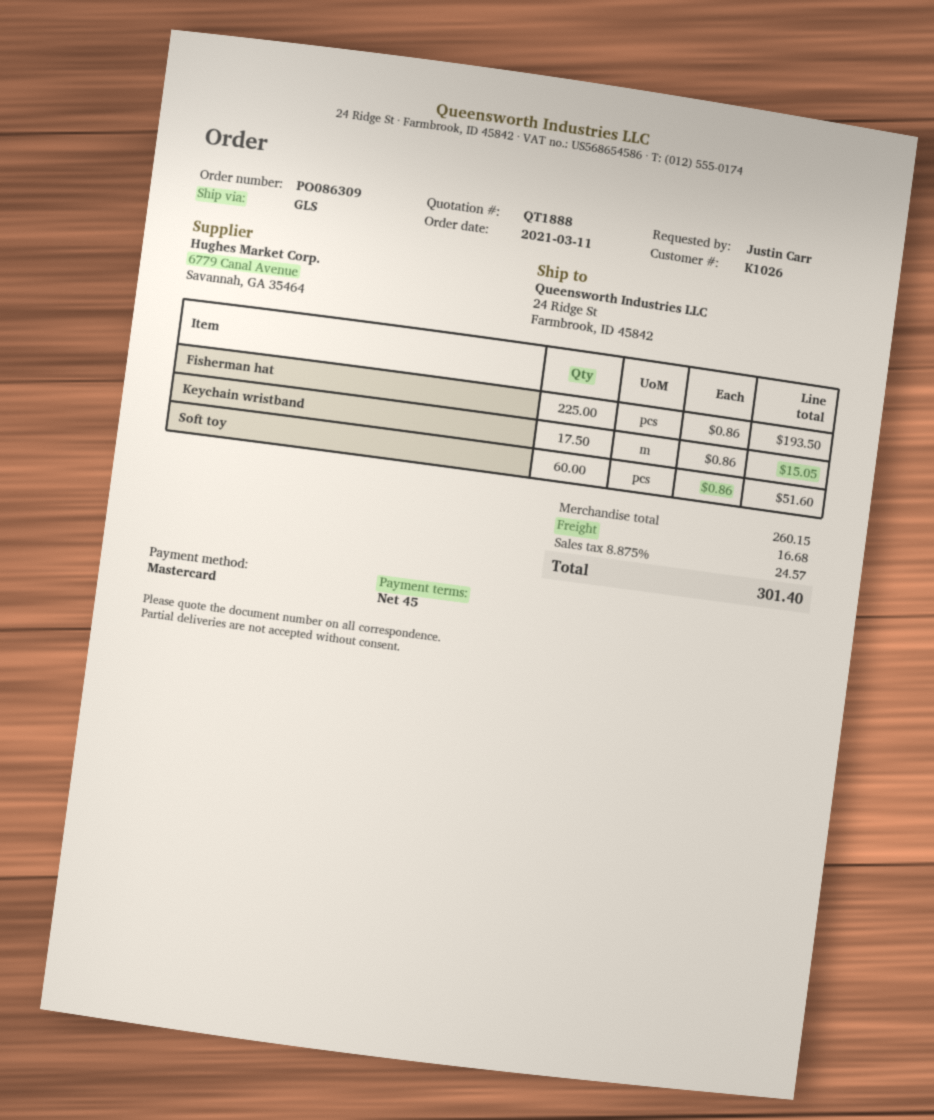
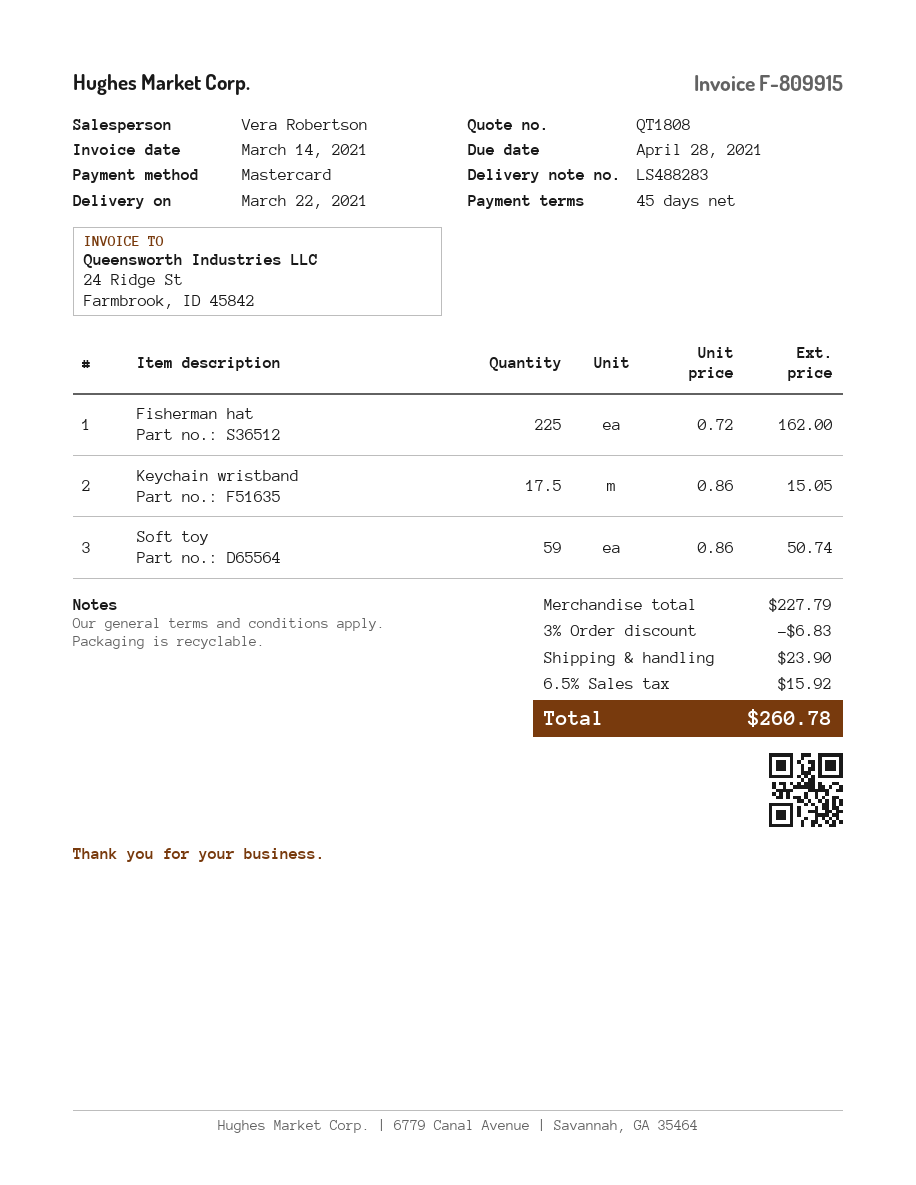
quote number: QT1888 -> QT1808
Fisherman hat: 225 x 0.86 = 193.50 -> 225 x 0.72 = 162.00
Soft toy: 60 x 0.86 = 51.60 -> 59 x 0.86 = 50.74
subtotal: 260.15 -> 227.79
discount: none -> 3% = 6.83
shipping: 16.68 -> 23.90
tax: 8.875% = 24.57 -> 6.5% = 15.92
total: 301.40 -> 260.78

